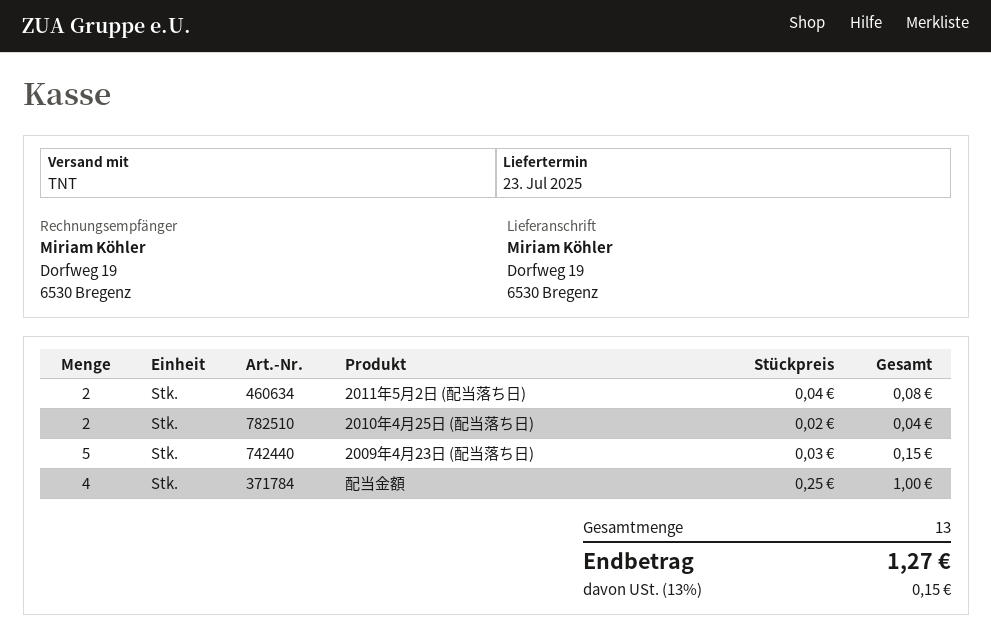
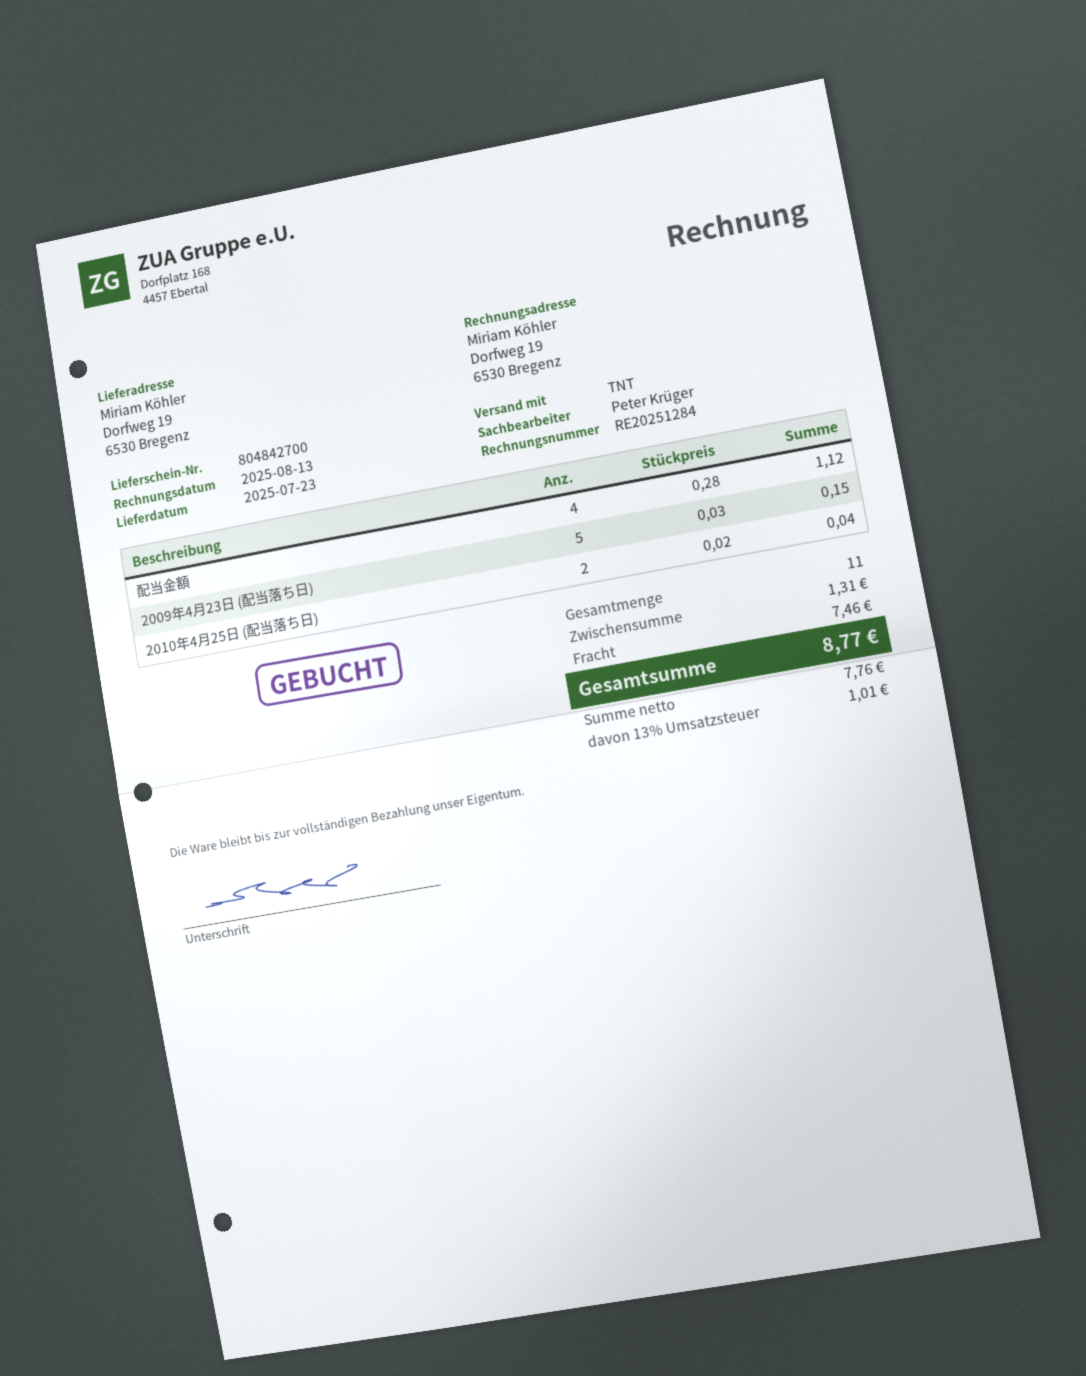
2011年5月2日 (配当落ち日): 2 x 0.04 = 0.08 -> none
配当金額: 4 x 0.25 = 1.00 -> 4 x 0.28 = 1.12
total quantity: 13 -> 11
shipping: none -> 7.46
tax: 13% = 0.15 -> 13% = 1.01
total: 1.27 -> 8.77

